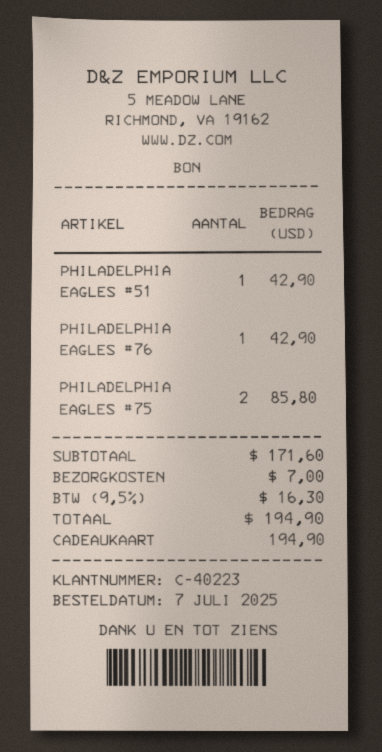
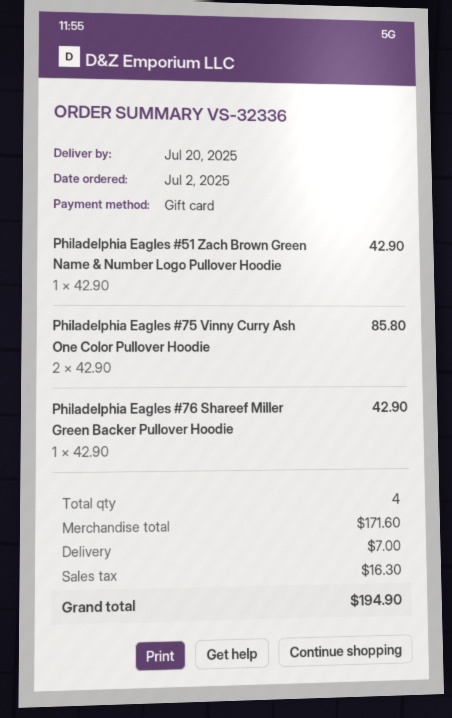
order date: 2025-07-07 -> 2025-07-02

